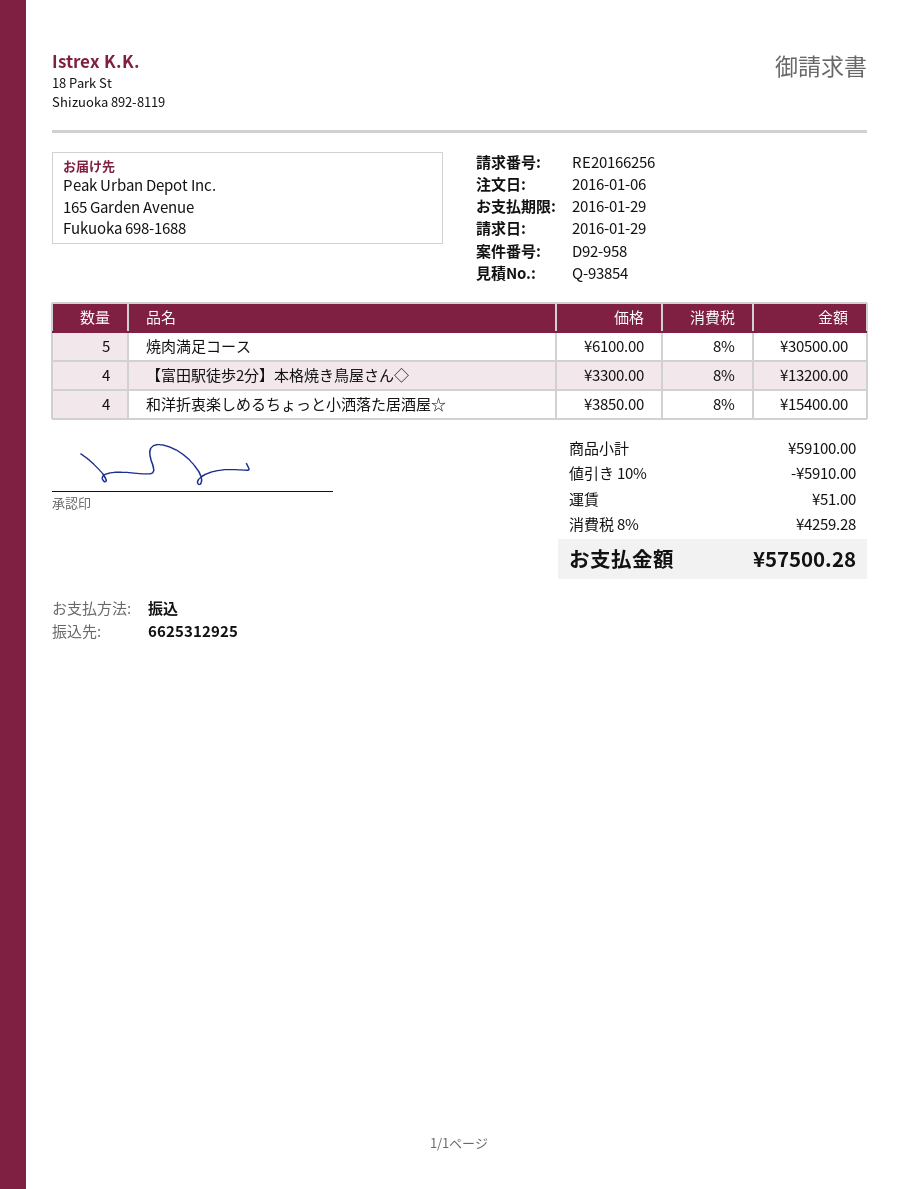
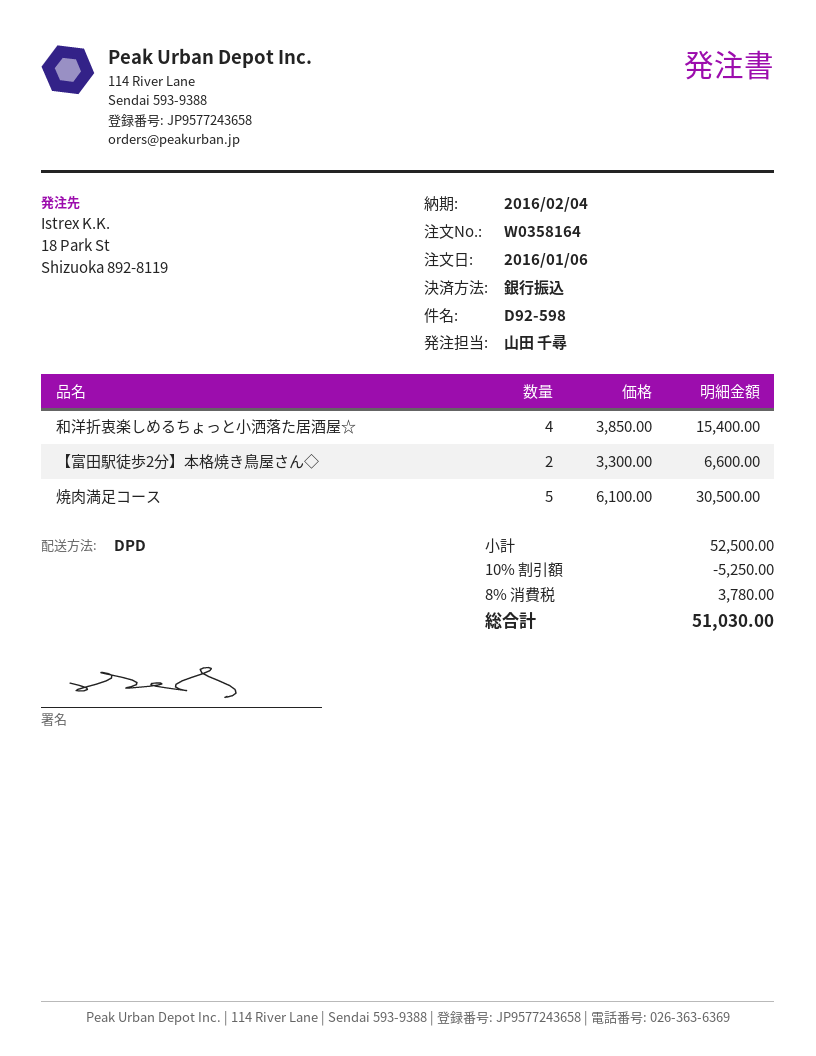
reference: D92-958 -> D92-598
【富田駅徒歩2分】本格焼き鳥屋さん◇: 4 x 3300.00 = 13200.00 -> 2 x 3300.00 = 6600.00
subtotal: 59100.00 -> 52500.00
discount: 10% = 5910.00 -> 10% = 5250.00
shipping: 51.00 -> none
tax: 8% = 4259.28 -> 8% = 3780.00
total: 57500.28 -> 51030.00

